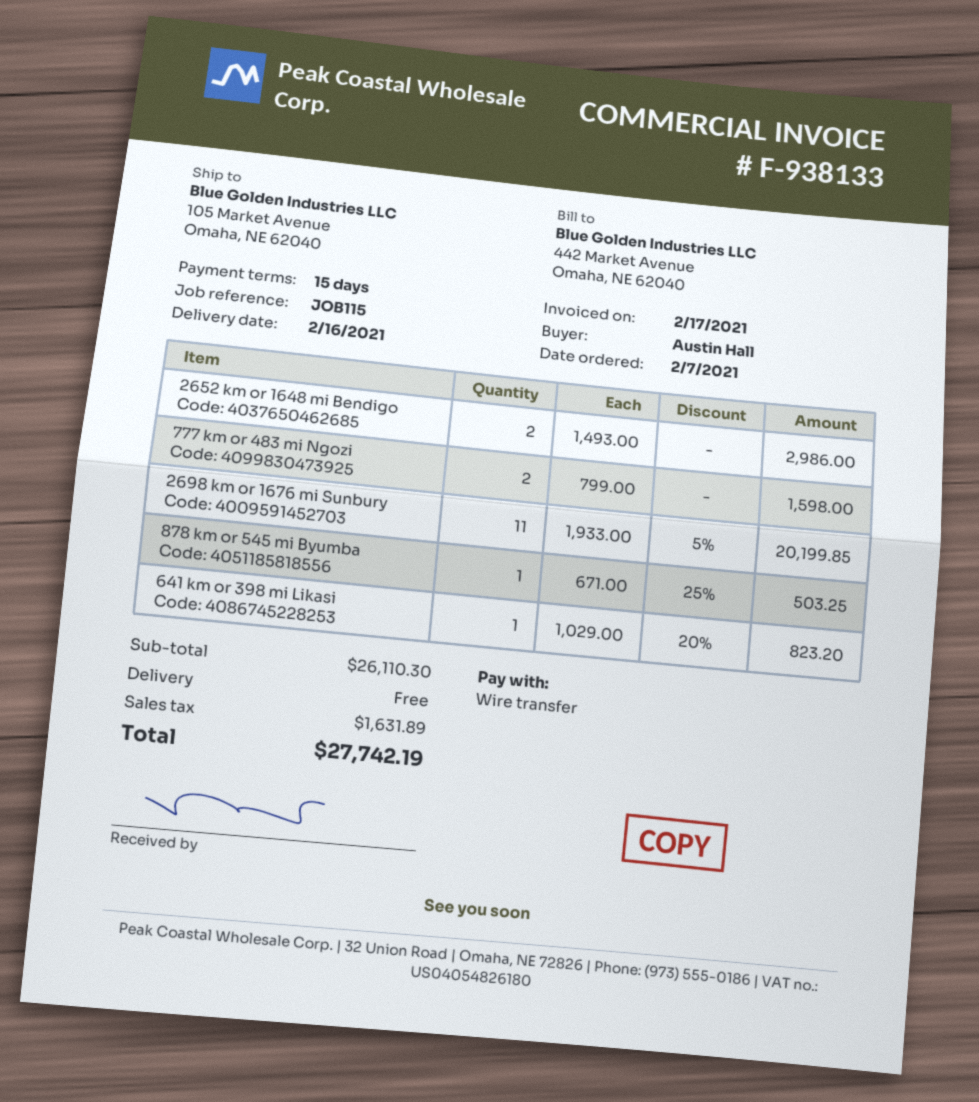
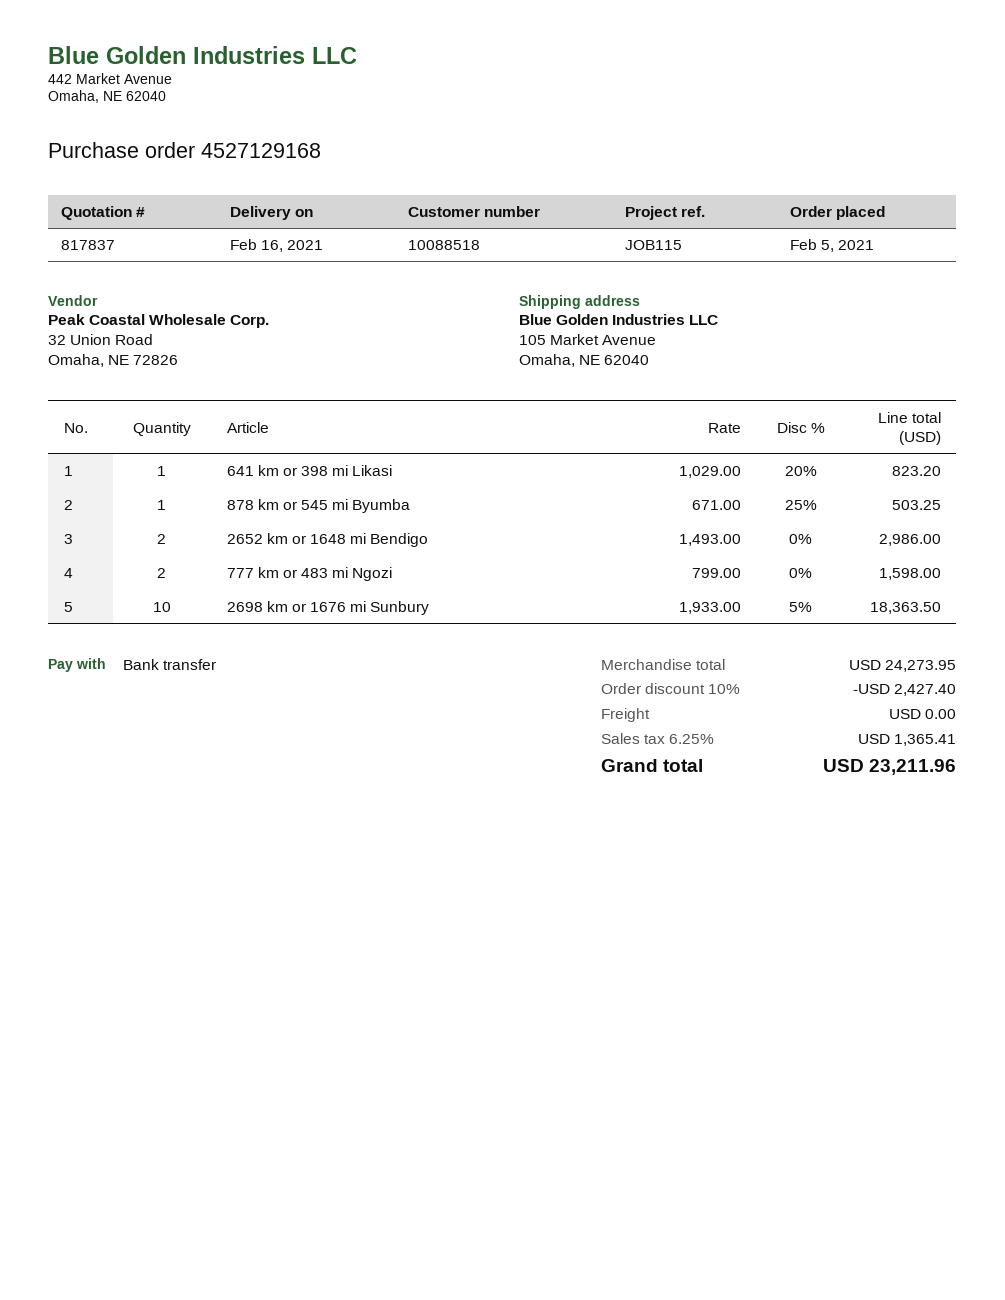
order date: 2021-02-07 -> 2021-02-05
2698 km or 1676 mi Sunbury: 11 x 1933.00 - 5% = 20199.85 -> 10 x 1933.00 - 5% = 18363.50
subtotal: 26110.30 -> 24273.95
discount: none -> 10% = 2427.40
tax: 1631.89 -> 1365.41
total: 27742.19 -> 23211.96

